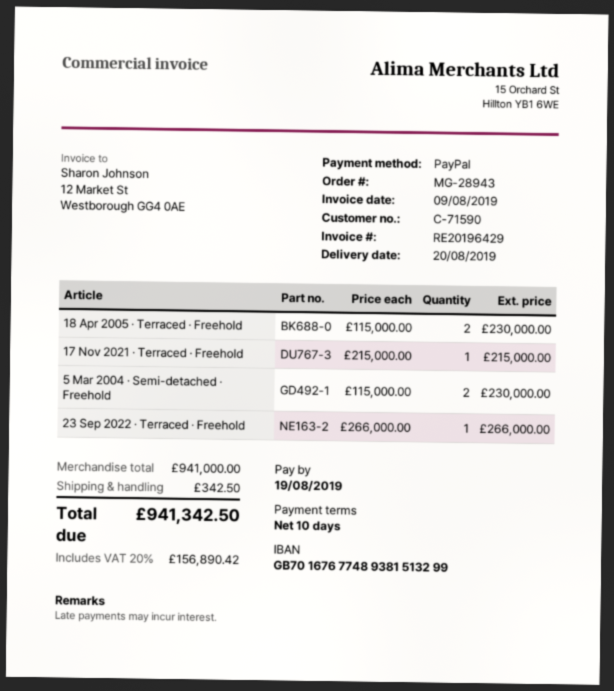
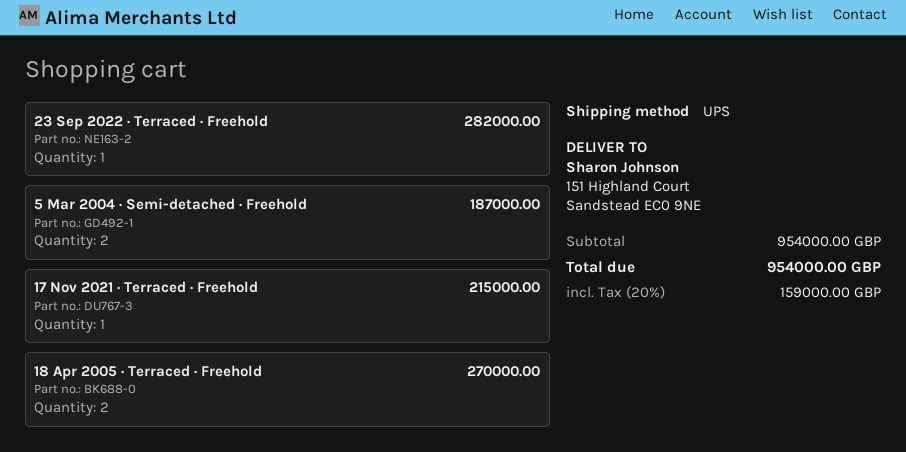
18 Apr 2005 · Terraced · Freehold: 2 for 230000.00 -> 2 for 270000.00
5 Mar 2004 · Semi-detached · Freehold: 2 for 230000.00 -> 2 for 187000.00
23 Sep 2022 · Terraced · Freehold: 1 for 266000.00 -> 1 for 282000.00
subtotal: 941000.00 -> 954000.00
shipping: 342.50 -> none
tax: 20% = 156890.42 -> 20% = 159000.00
total: 941342.50 -> 954000.00

